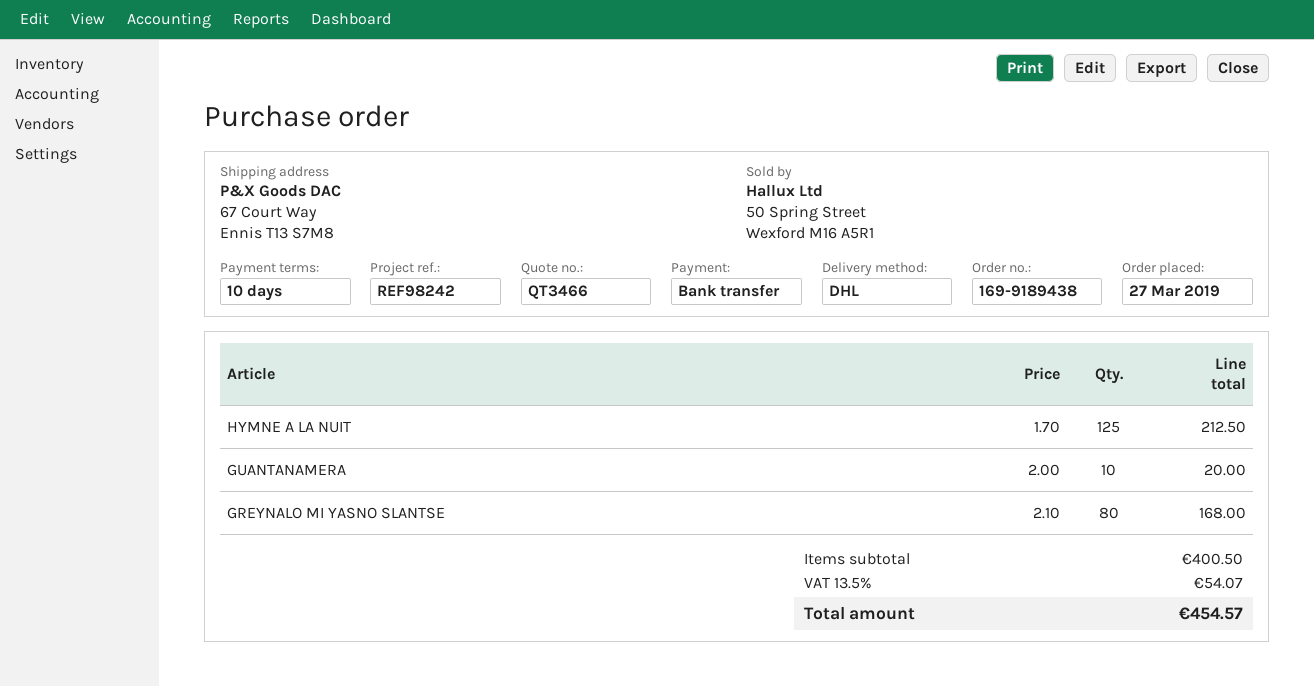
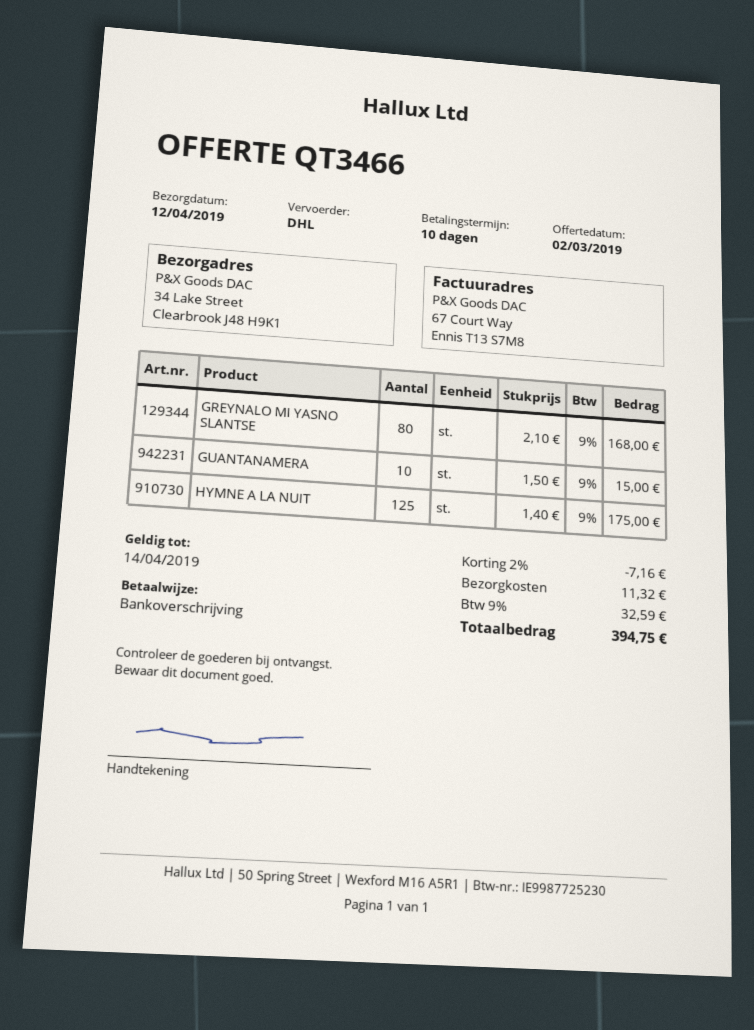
ship to: 67 Court Way, Ennis T13 S7M8 -> 34 Lake Street, Clearbrook J48 H9K1
HYMNE A LA NUIT: 125 x 1.70 = 212.50 -> 125 x 1.40 = 175.00
GUANTANAMERA: 10 x 2.00 = 20.00 -> 10 x 1.50 = 15.00
discount: none -> 2% = 7.16
shipping: none -> 11.32
tax: 13.5% = 54.07 -> 9% = 32.59
total: 454.57 -> 394.75

